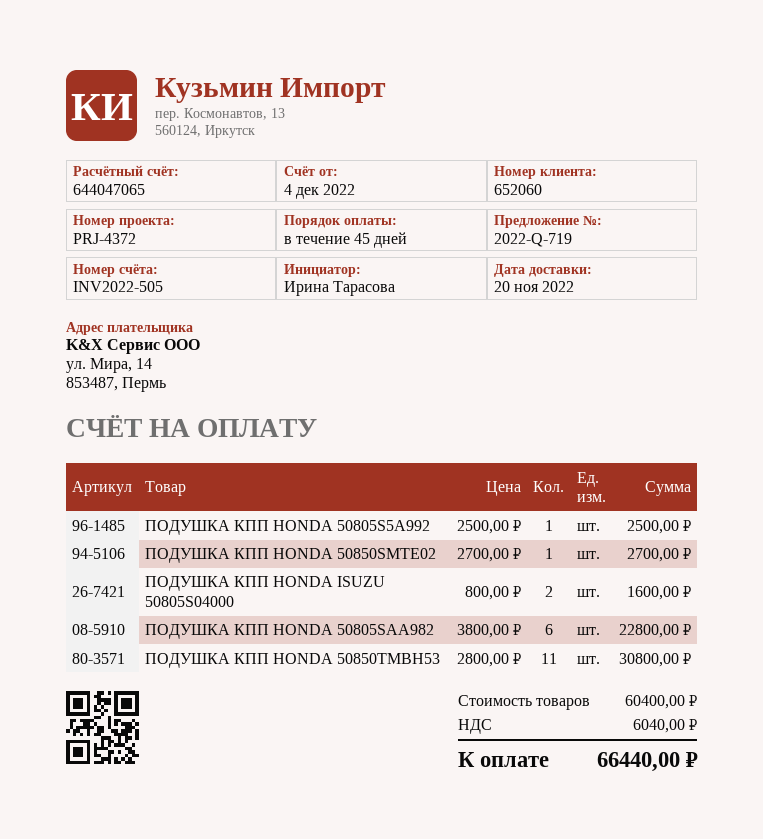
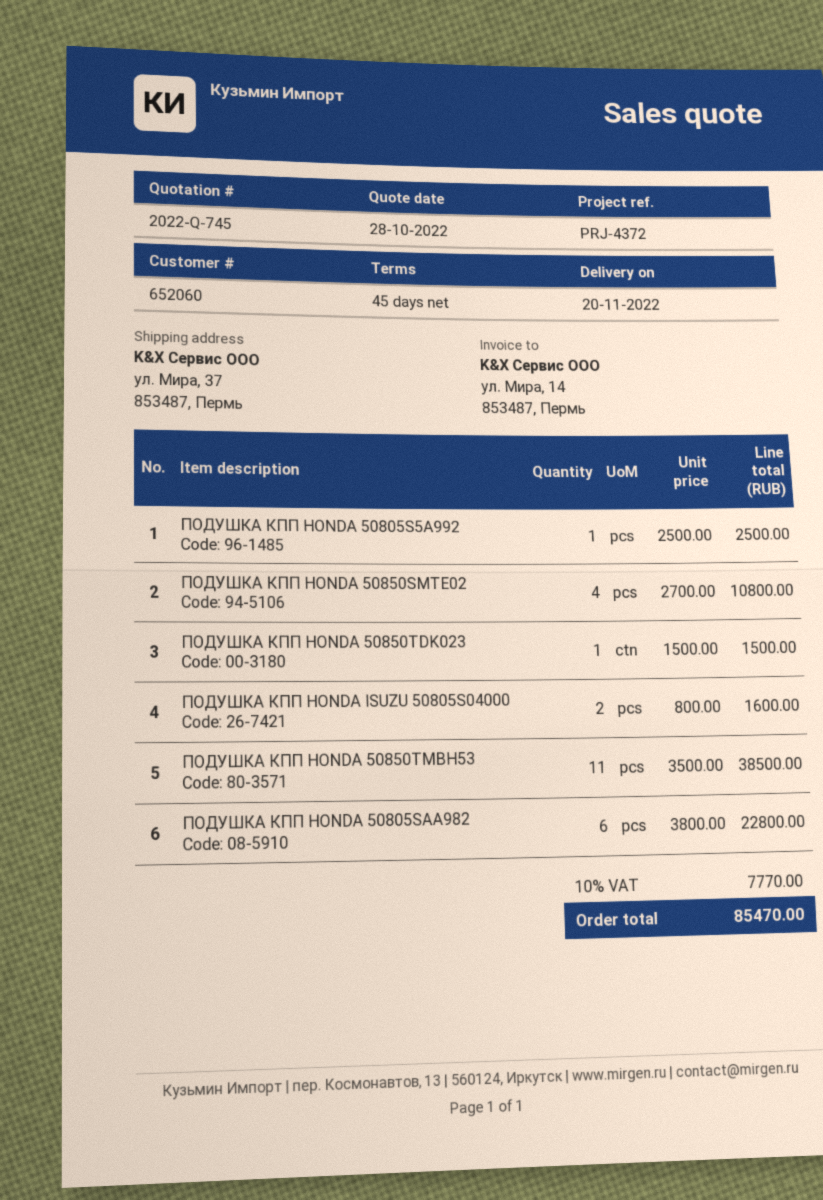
quote number: 2022-Q-719 -> 2022-Q-745
ПОДУШКА КПП HONDA 50850SMTE02: 1 x 2700.00 = 2700.00 -> 4 x 2700.00 = 10800.00
ПОДУШКА КПП HONDA 50850TMBH53: 11 x 2800.00 = 30800.00 -> 11 x 3500.00 = 38500.00
ПОДУШКА КПП HONDA 50850TDK023: none -> 1 x 1500.00 = 1500.00
tax: 6040.00 -> 7770.00
total: 66440.00 -> 85470.00

